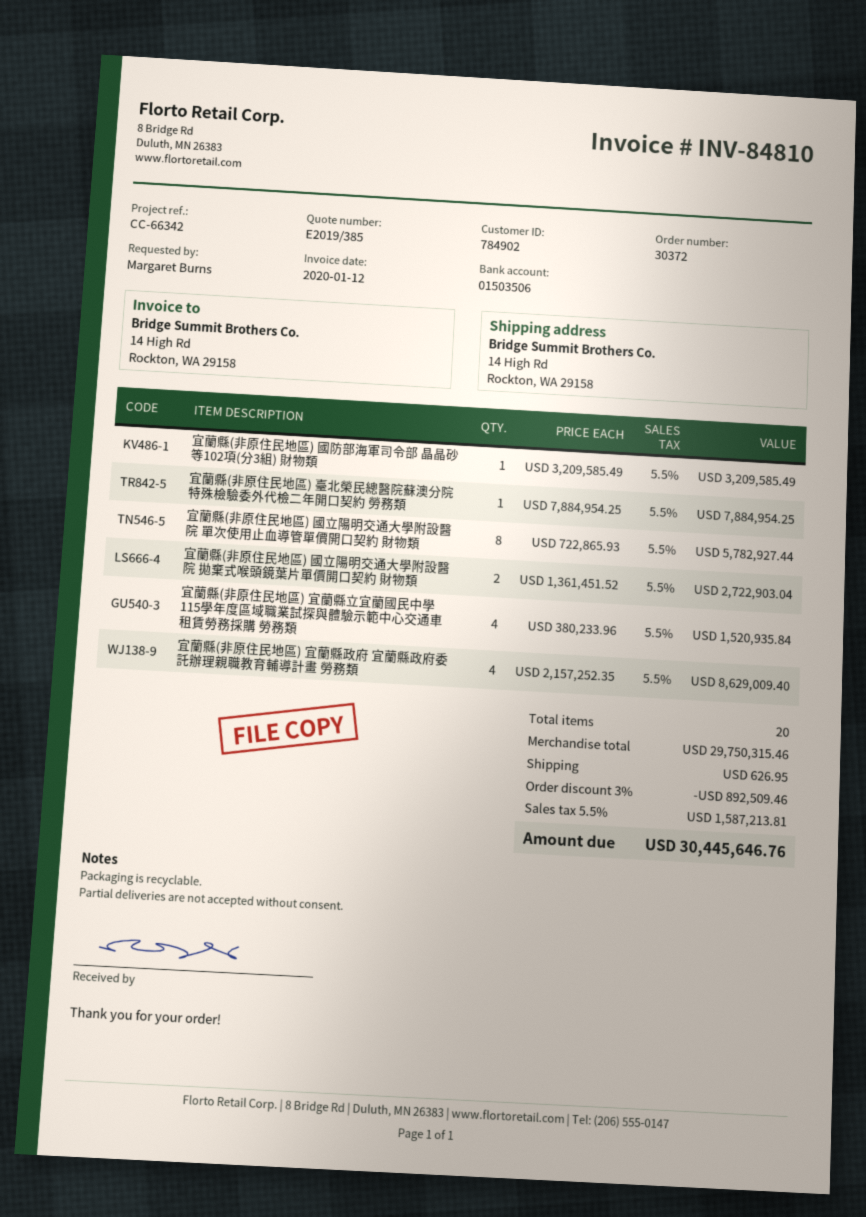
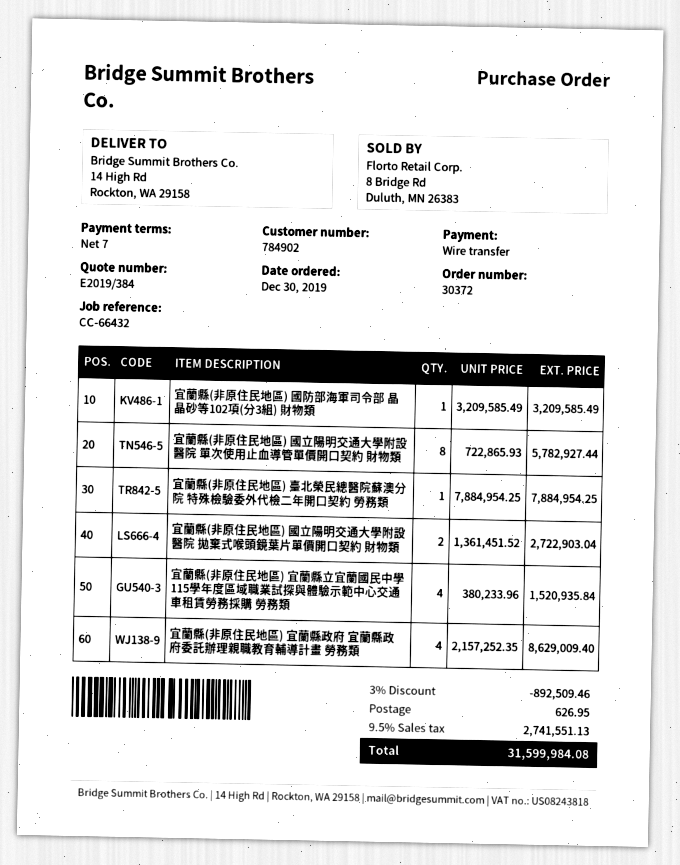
quote number: E2019/385 -> E2019/384
reference: CC-66342 -> CC-66432
tax: 5.5% = 1587213.81 -> 9.5% = 2741551.13
total: 30445646.76 -> 31599984.08

